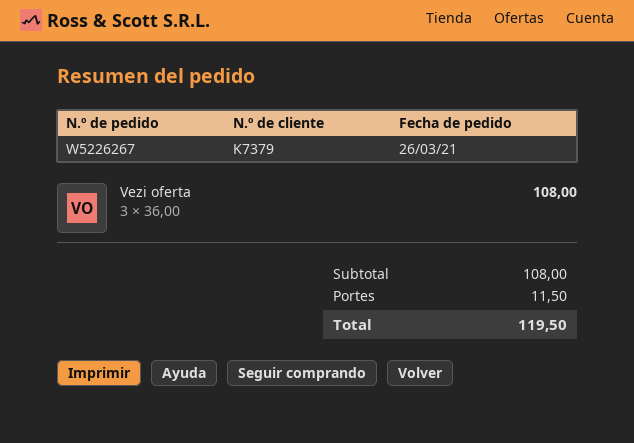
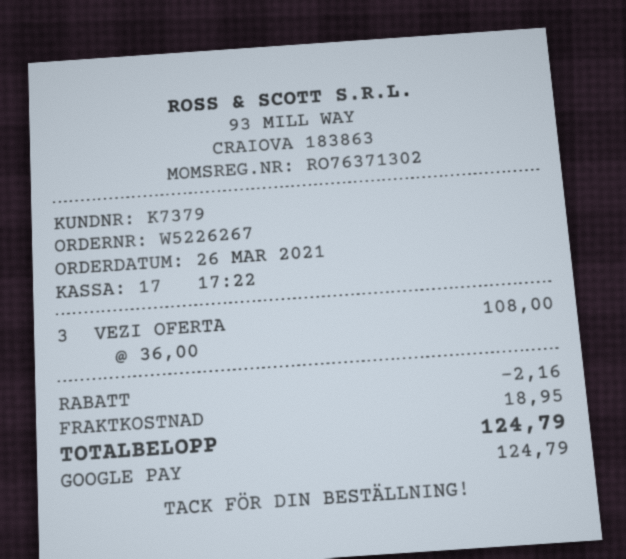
discount: none -> 2.16
shipping: 11.50 -> 18.95
total: 119.50 -> 124.79

